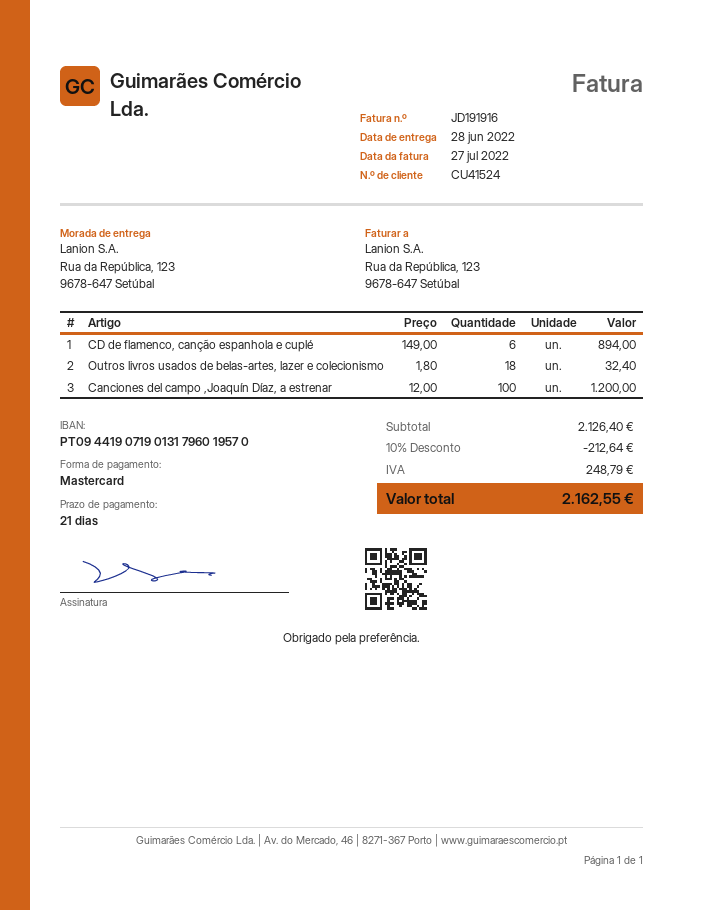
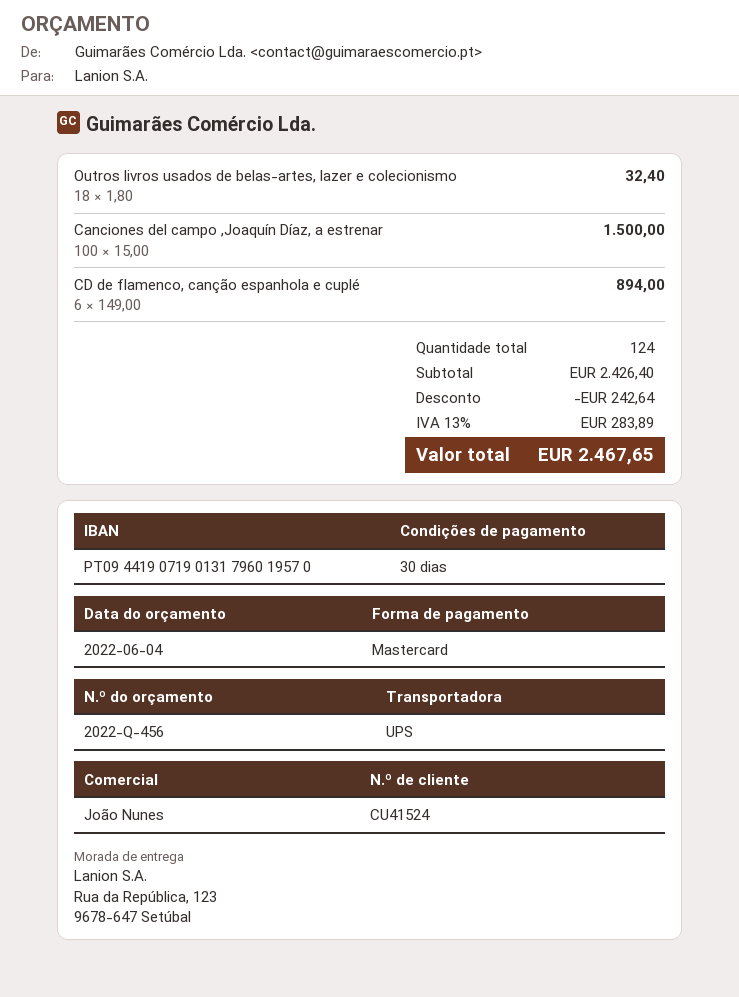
payment terms: 21 days -> 30 days
Canciones del campo ,Joaquín Díaz, a estrenar: 100 x 12.00 = 1200.00 -> 100 x 15.00 = 1500.00
subtotal: 2126.40 -> 2426.40
discount: 212.64 -> 242.64
tax: 248.79 -> 283.89
total: 2162.55 -> 2467.65

